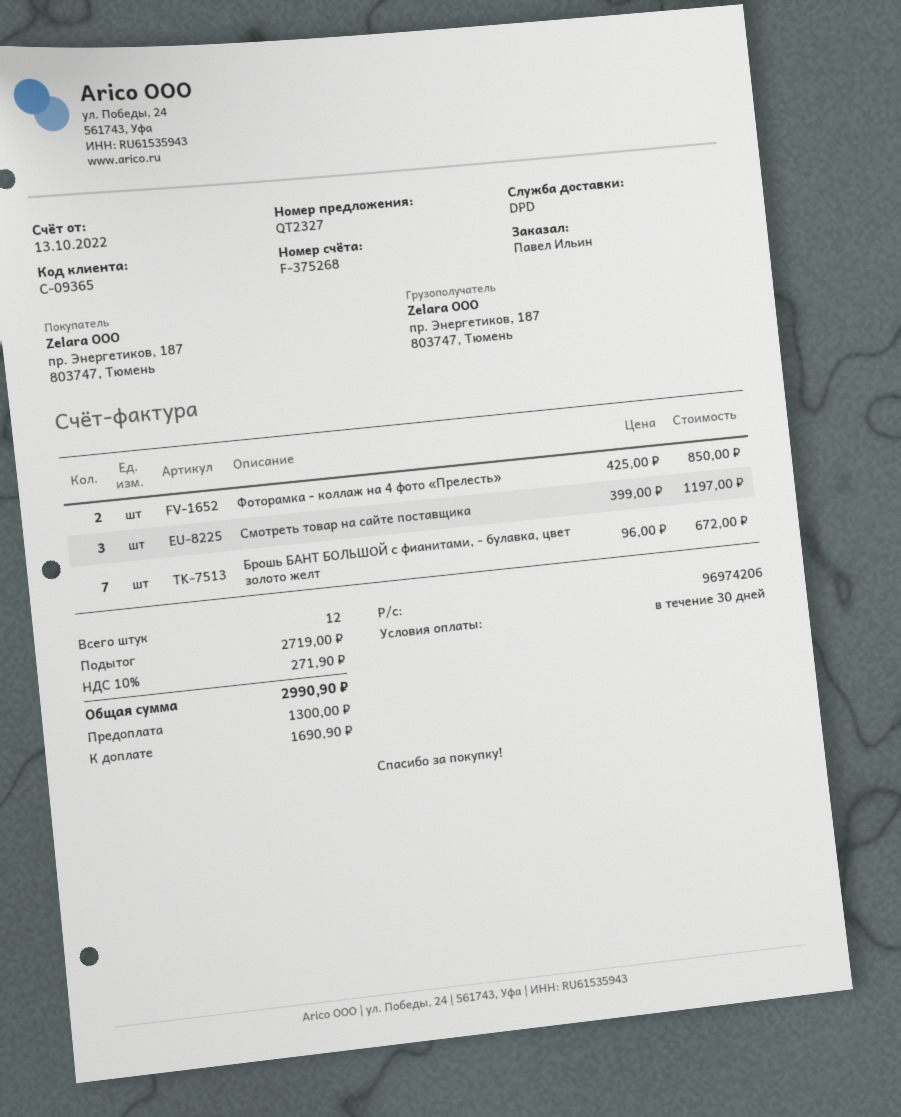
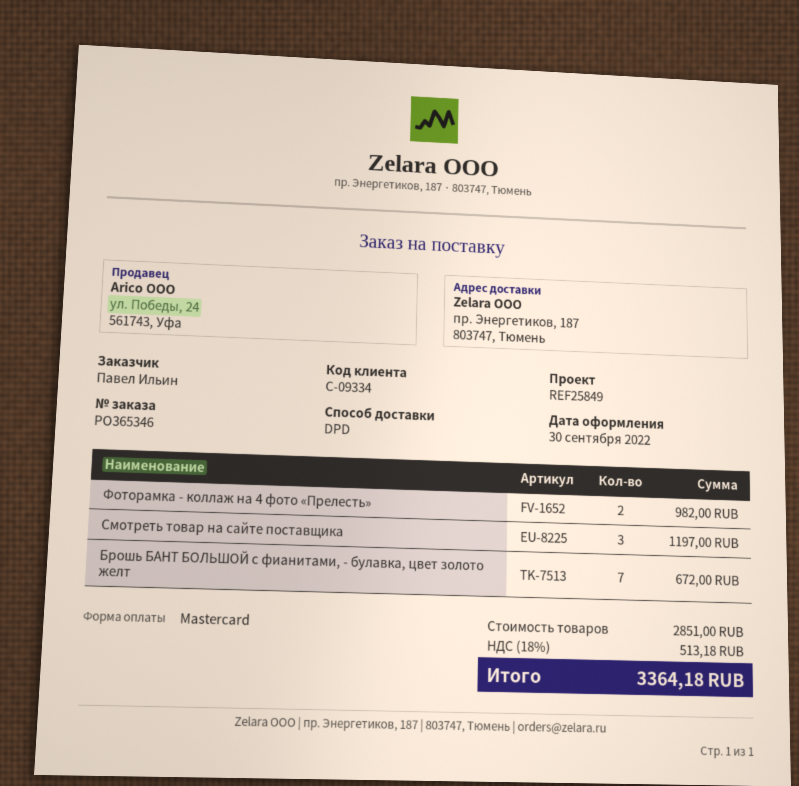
customer number: C-09365 -> C-09334
Фоторамка - коллаж на 4 фото «Прелесть»: 2 for 850.00 -> 2 for 982.00
subtotal: 2719.00 -> 2851.00
tax: 10% = 271.90 -> 18% = 513.18
total: 2990.90 -> 3364.18

